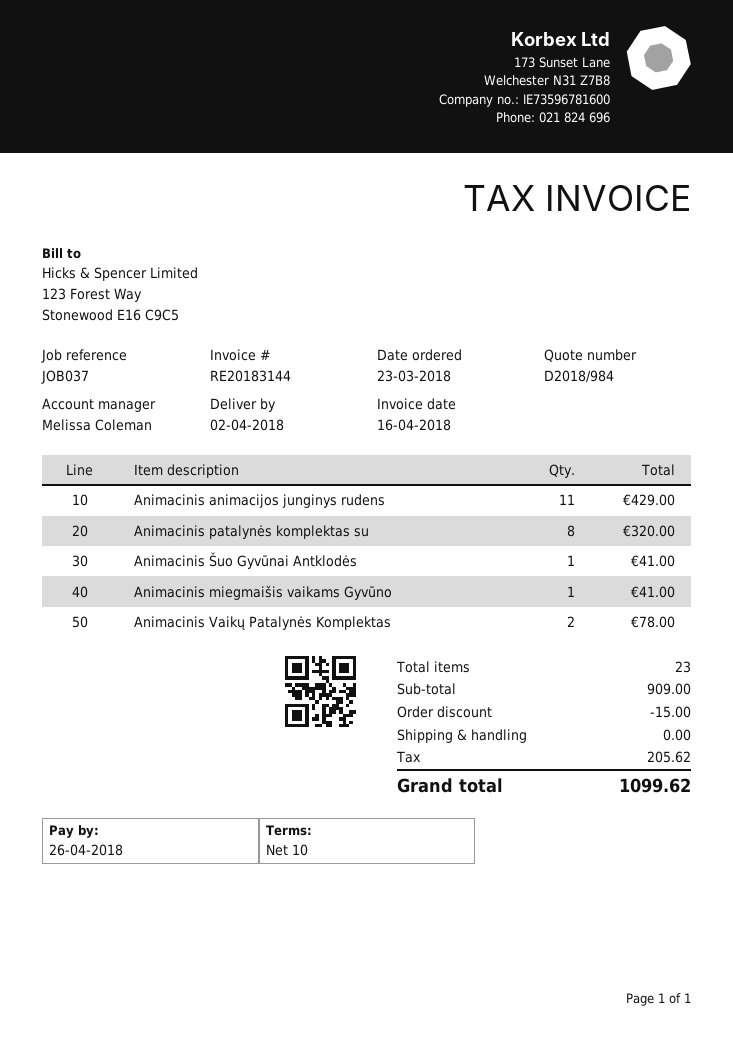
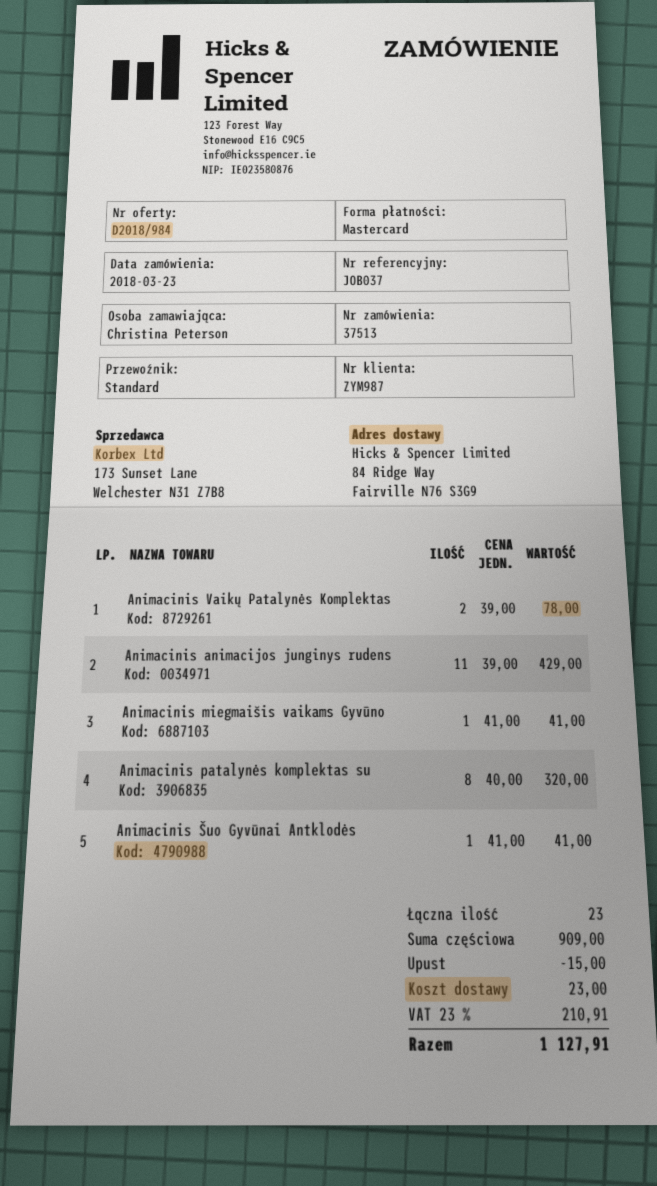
shipping: 0.00 -> 23.00
tax: 205.62 -> 210.91
total: 1099.62 -> 1127.91

